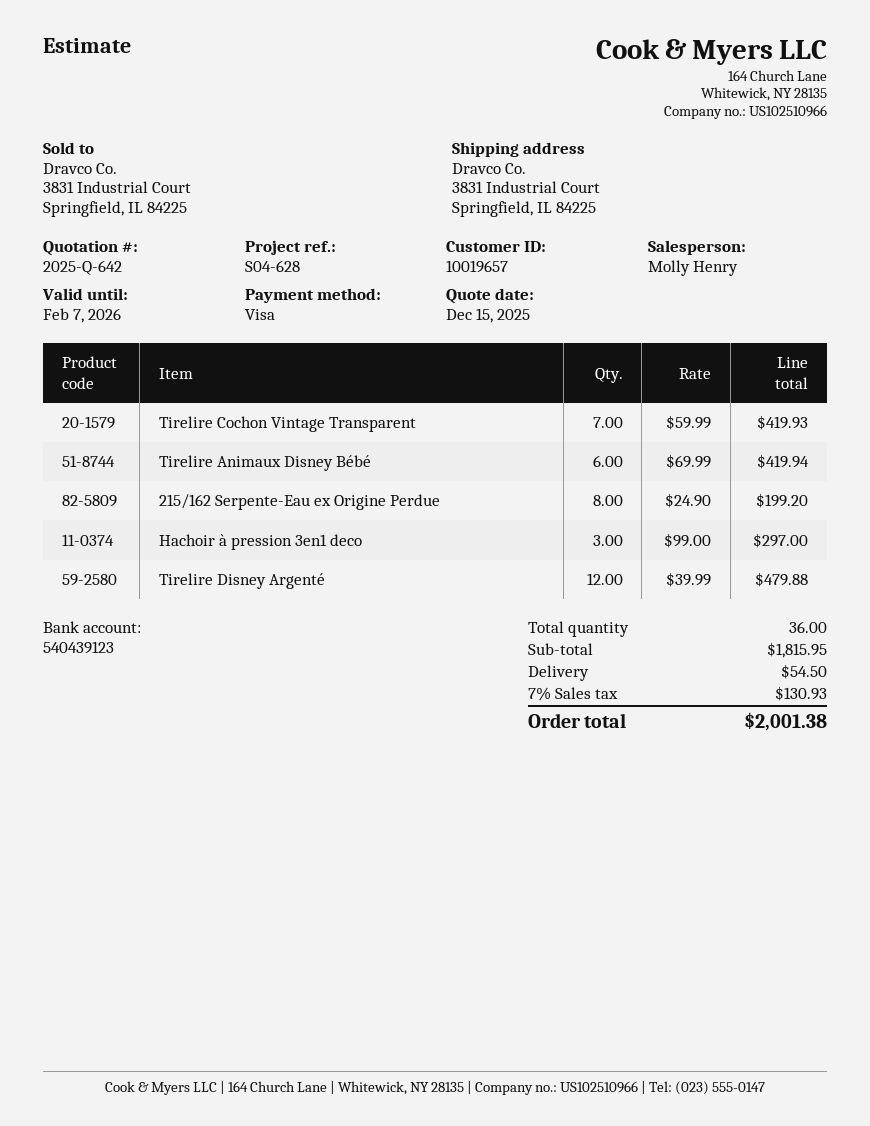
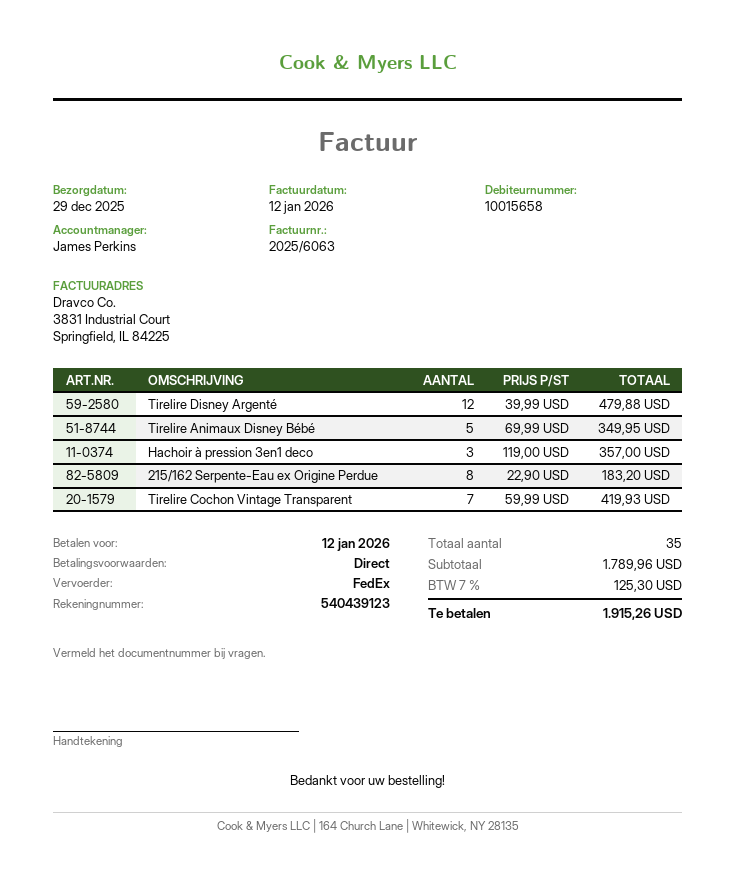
customer number: 10019657 -> 10015658
sales rep: Molly Henry -> James Perkins
Tirelire Animaux Disney Bébé: 6 x 69.99 = 419.94 -> 5 x 69.99 = 349.95
215/162 Serpente-Eau ex Origine Perdue: 8 x 24.90 = 199.20 -> 8 x 22.90 = 183.20
Hachoir à pression 3en1 deco: 3 x 99.00 = 297.00 -> 3 x 119.00 = 357.00
total quantity: 36 -> 35
subtotal: 1815.95 -> 1789.96
shipping: 54.50 -> none
tax: 7% = 130.93 -> 7% = 125.30
total: 2001.38 -> 1915.26

